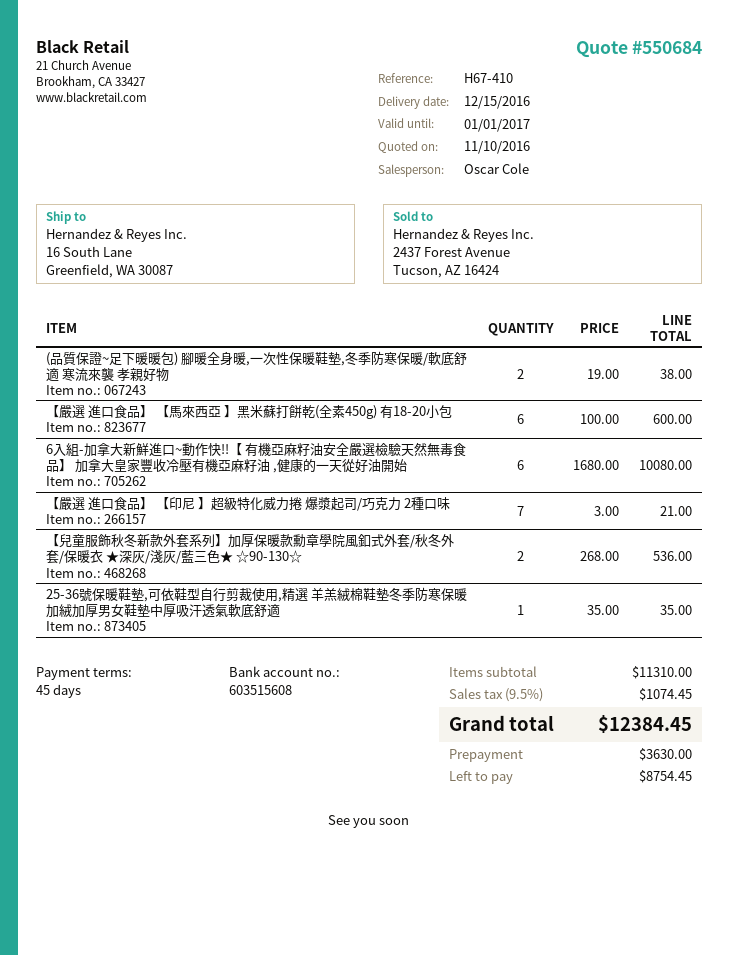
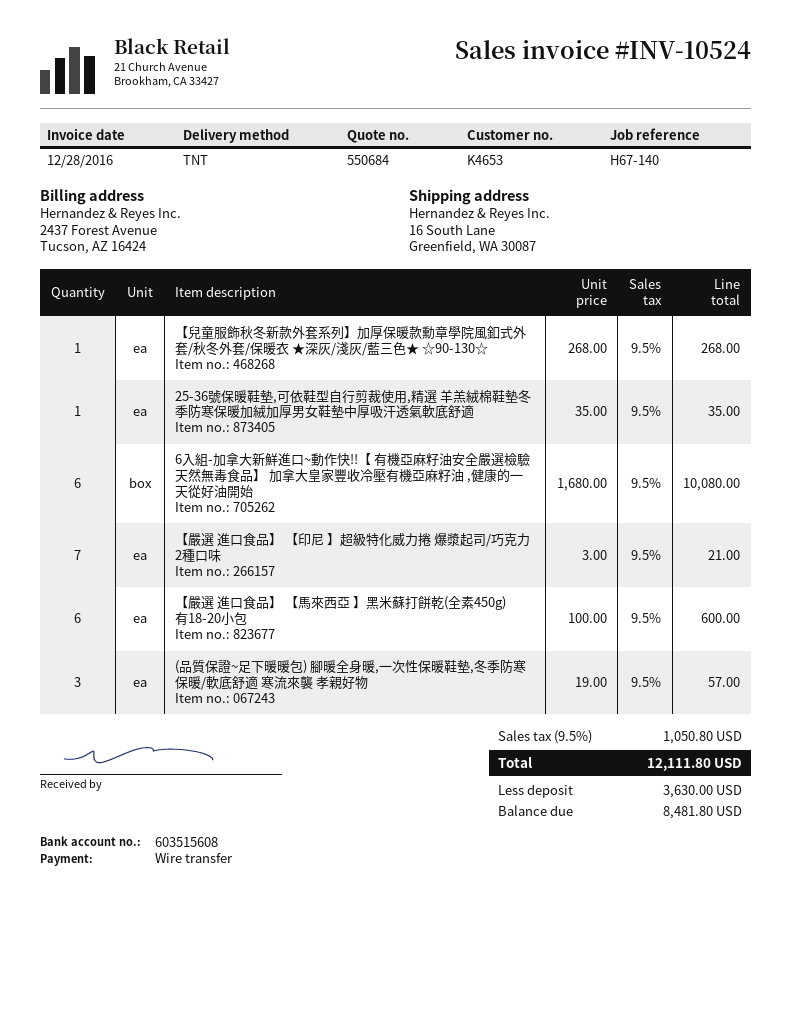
reference: H67-410 -> H67-140
(品質保證~足下暖暖包) 腳暖全身暖,一次性保暖鞋墊,冬季防寒保暖/軟底舒適 寒流來襲 孝親好物: 2 x 19.00 = 38.00 -> 3 x 19.00 = 57.00
【兒童服飾秋冬新款外套系列】加厚保暖款勳章學院風釦式外套/秋冬外套/保暖衣 ★深灰/淺灰/藍三色★ ☆90-130☆: 2 x 268.00 = 536.00 -> 1 x 268.00 = 268.00
tax: 9.5% = 1074.45 -> 9.5% = 1050.80
total: 12384.45 -> 12111.80
balance: 8754.45 -> 8481.80

